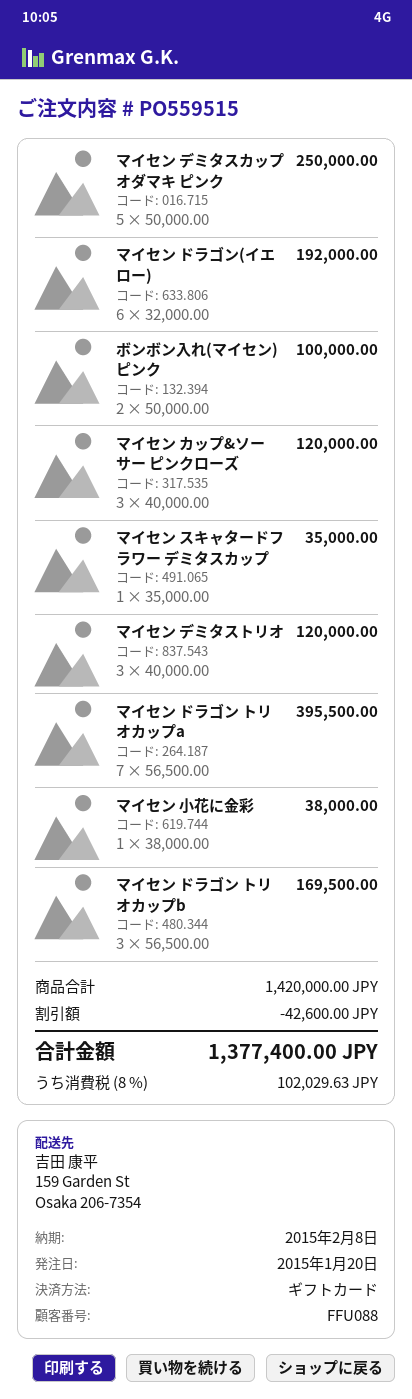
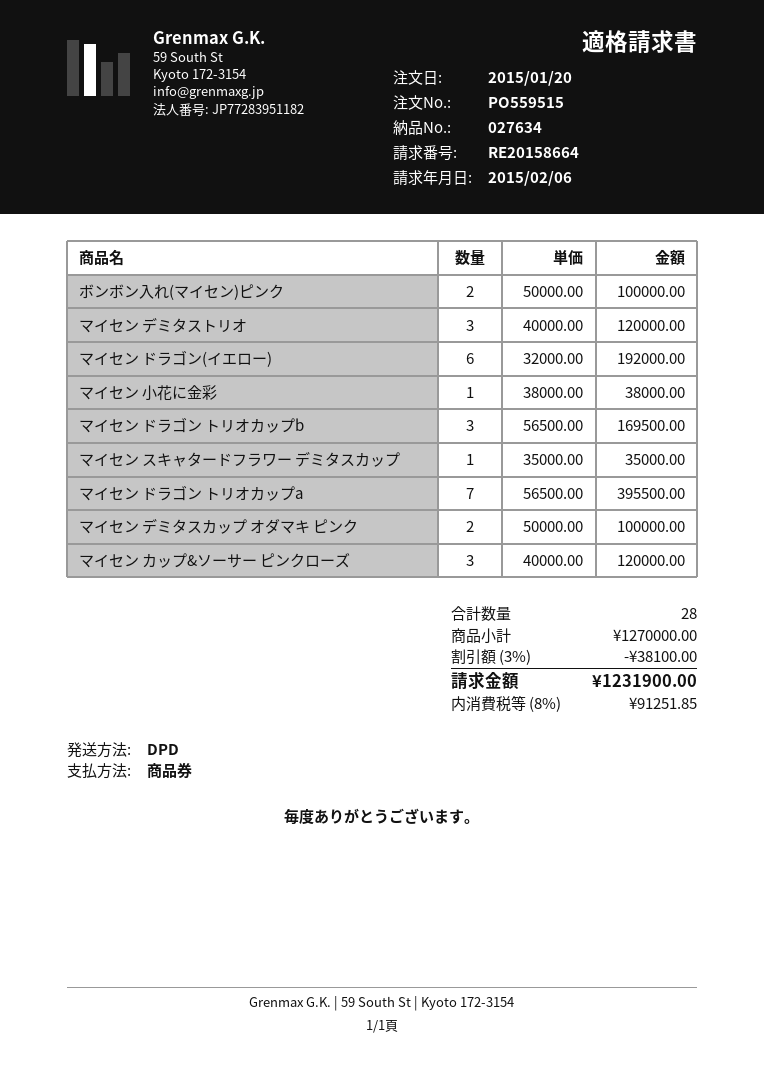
マイセン デミタスカップ オダマキ ピンク: 5 x 50000.00 = 250000.00 -> 2 x 50000.00 = 100000.00
subtotal: 1420000.00 -> 1270000.00
discount: 42600.00 -> 38100.00
tax: 8% = 102029.63 -> 8% = 91251.85
total: 1377400.00 -> 1231900.00

